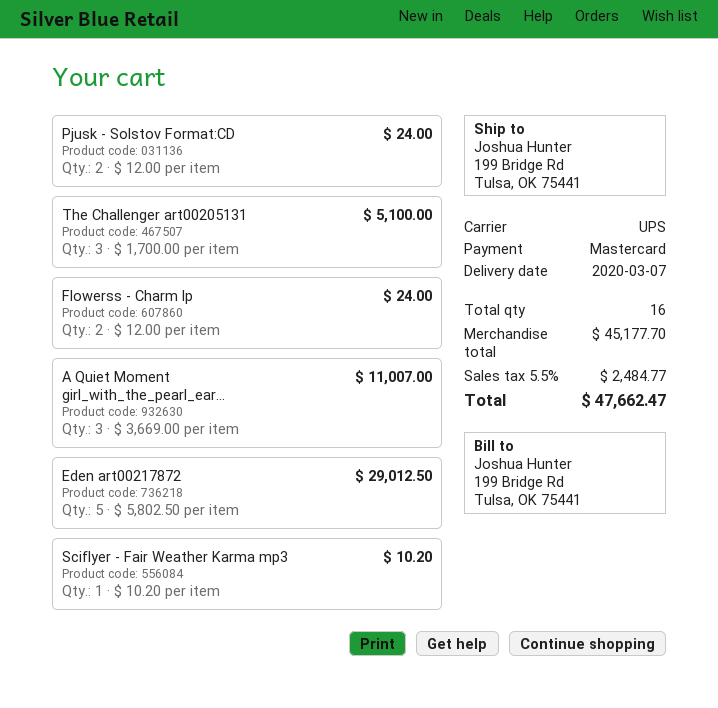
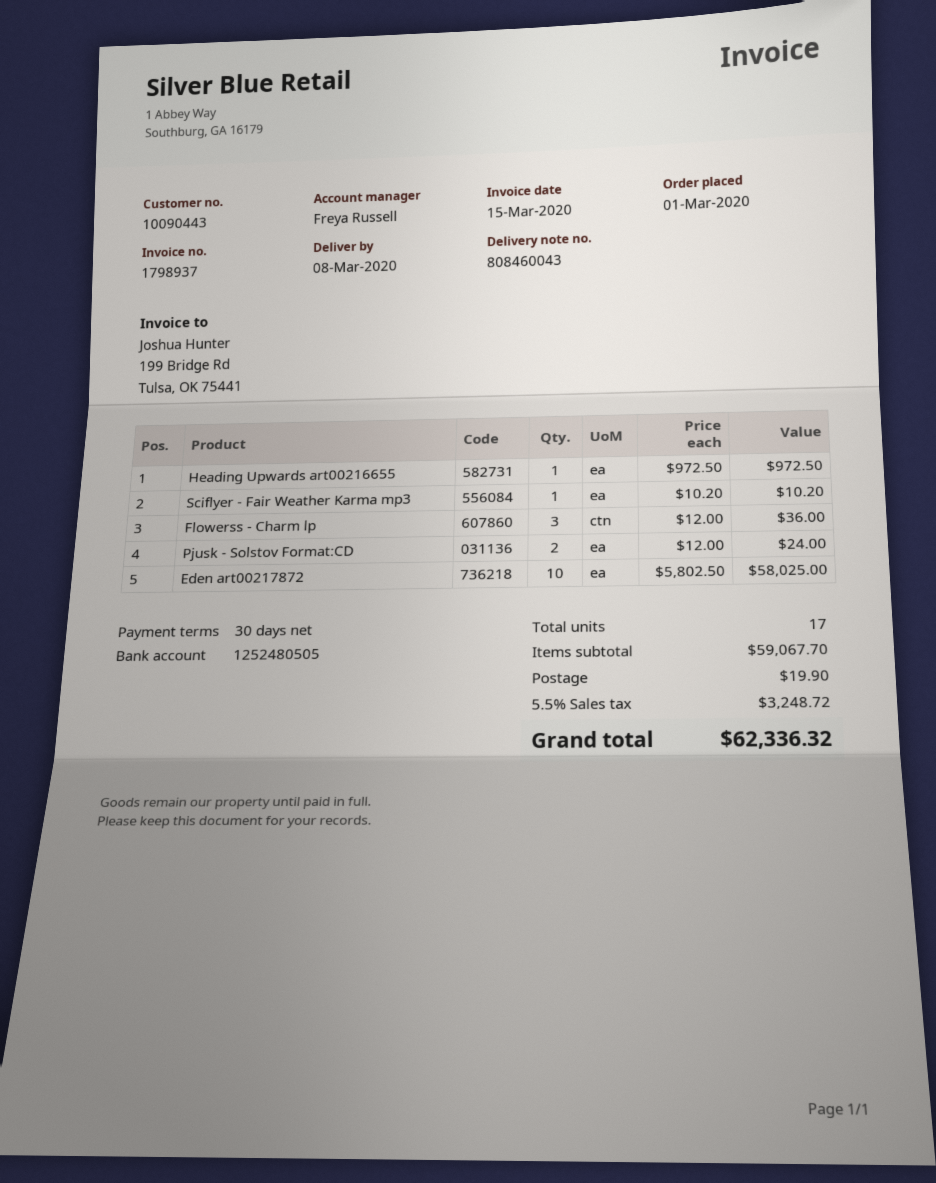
delivery date: 2020-03-07 -> 2020-03-08
The Challenger art00205131: 3 x 1700.00 = 5100.00 -> none
Flowerss - Charm lp: 2 x 12.00 = 24.00 -> 3 x 12.00 = 36.00
A Quiet Moment girl_with_the_pearl_ear...: 3 x 3669.00 = 11007.00 -> none
Eden art00217872: 5 x 5802.50 = 29012.50 -> 10 x 5802.50 = 58025.00
Heading Upwards art00216655: none -> 1 x 972.50 = 972.50
total quantity: 16 -> 17
subtotal: 45177.70 -> 59067.70
shipping: none -> 19.90
tax: 5.5% = 2484.77 -> 5.5% = 3248.72
total: 47662.47 -> 62336.32

